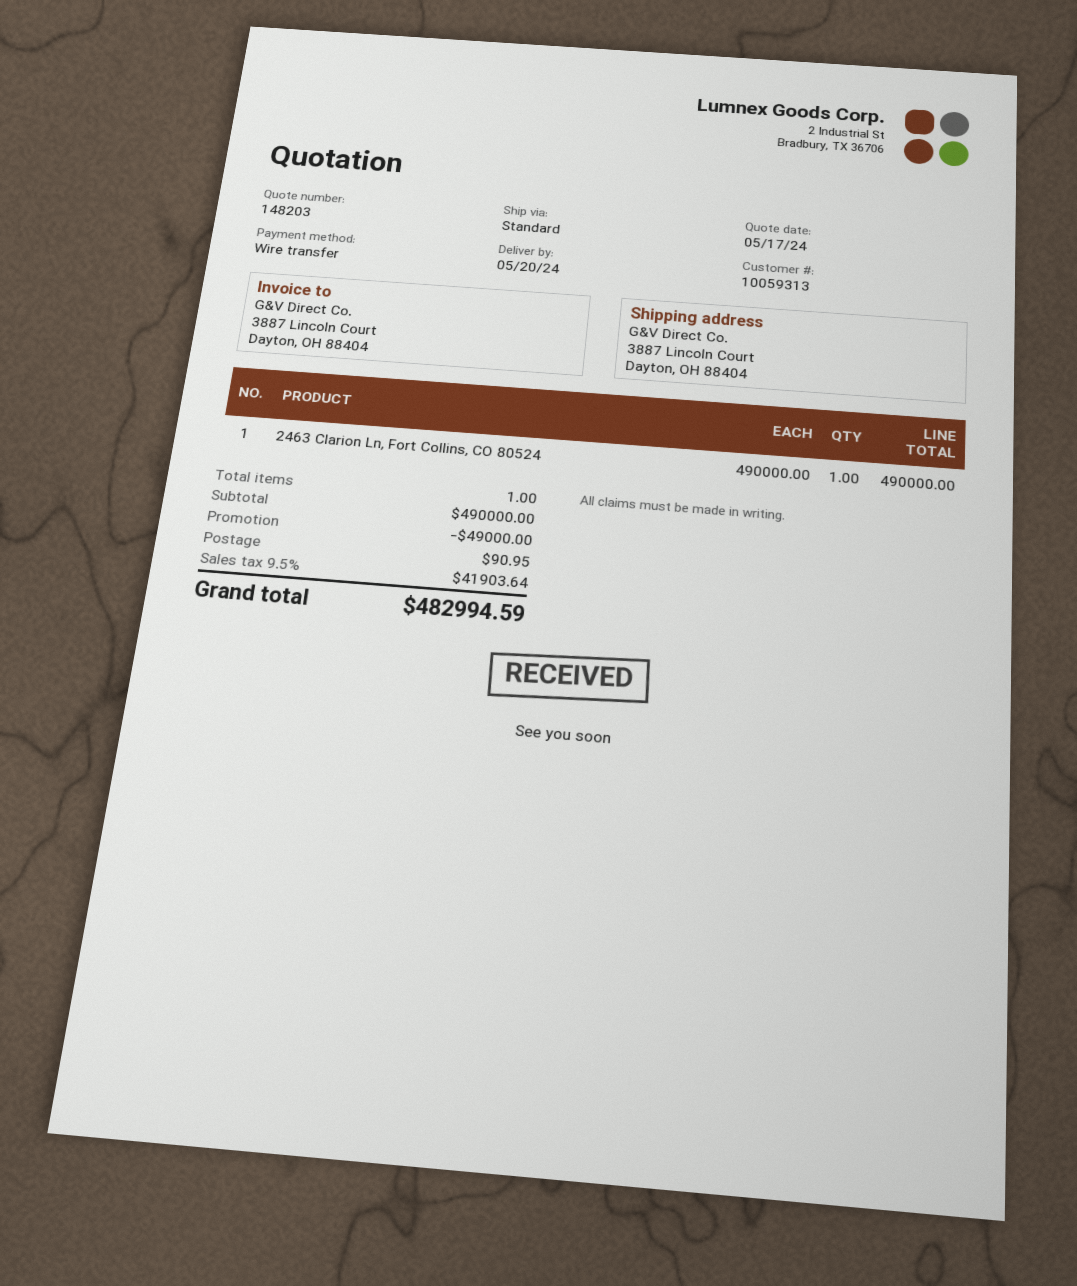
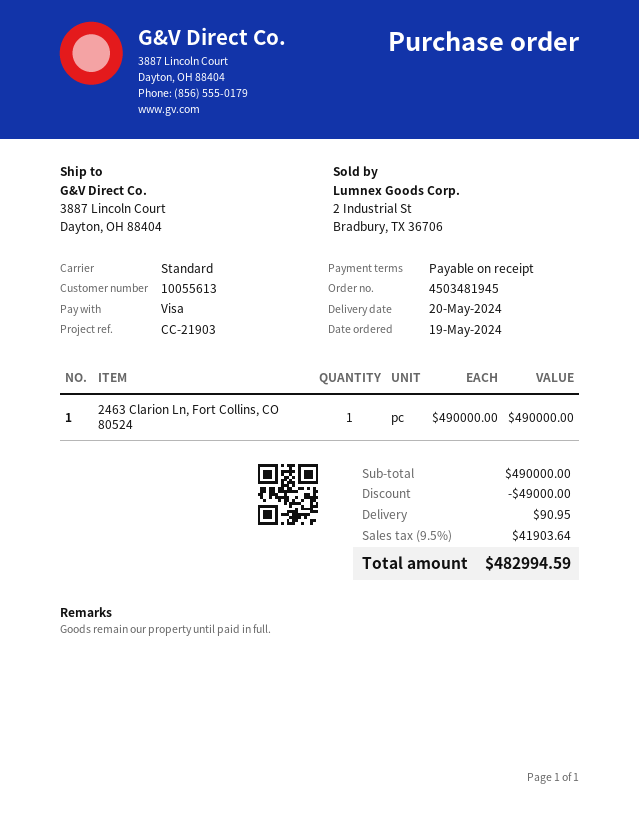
customer number: 10059313 -> 10055613
payment method: bank transfer -> Visa

